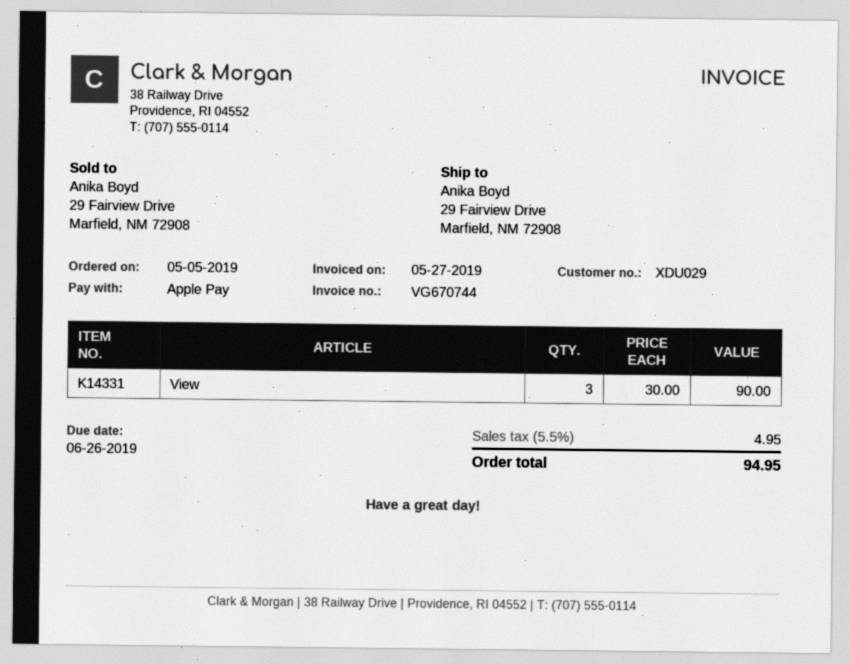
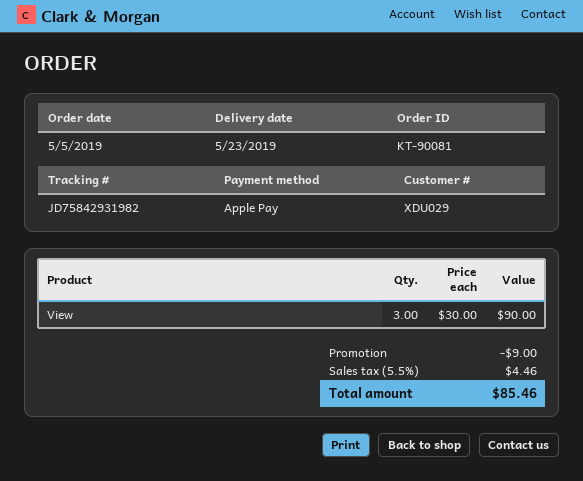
discount: none -> 9.00
tax: 5.5% = 4.95 -> 5.5% = 4.46
total: 94.95 -> 85.46

